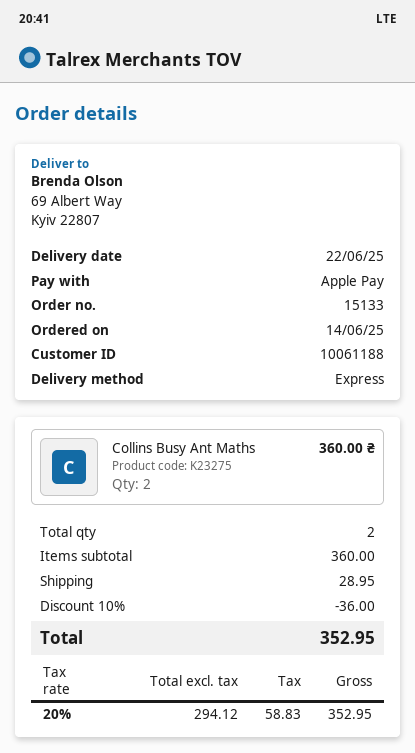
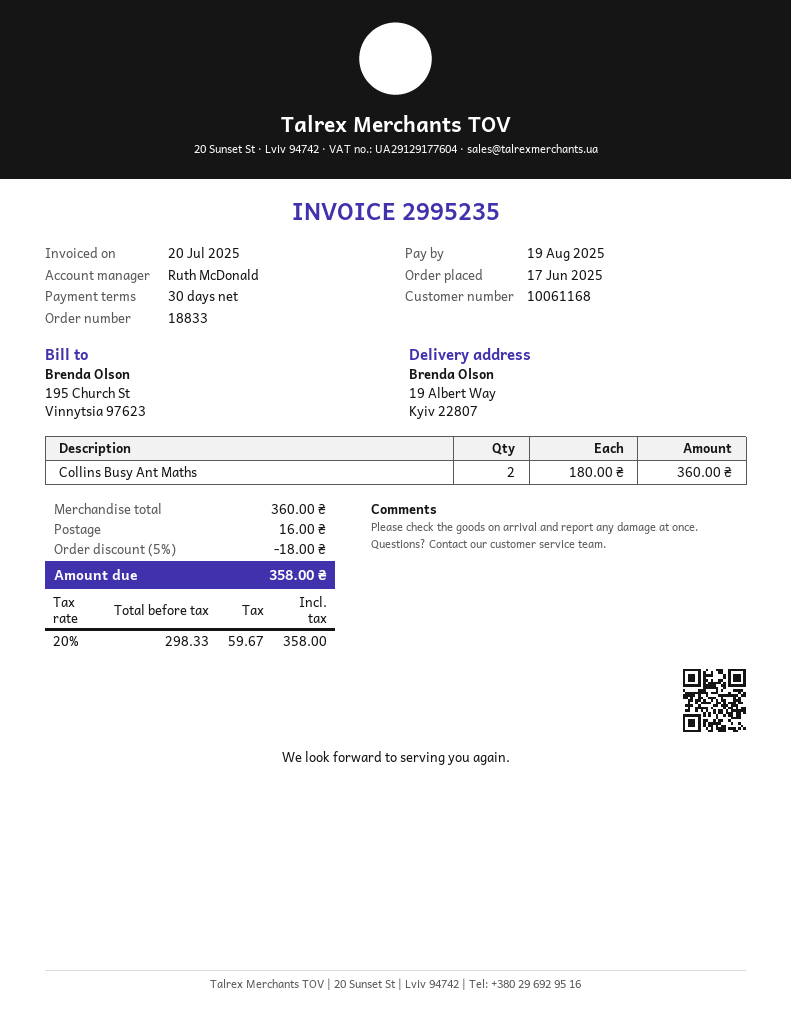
order number: 15133 -> 18833
order date: 2025-06-14 -> 2025-06-17
customer number: 10061188 -> 10061168
ship to: 69 Albert Way, Kyiv 22807 -> 19 Albert Way, Kyiv 22807
discount: 10% = 36.00 -> 5% = 18.00
shipping: 28.95 -> 16.00
net: 294.12 -> 298.33
tax: 20% = 58.83 -> 20% = 59.67
total: 352.95 -> 358.00

